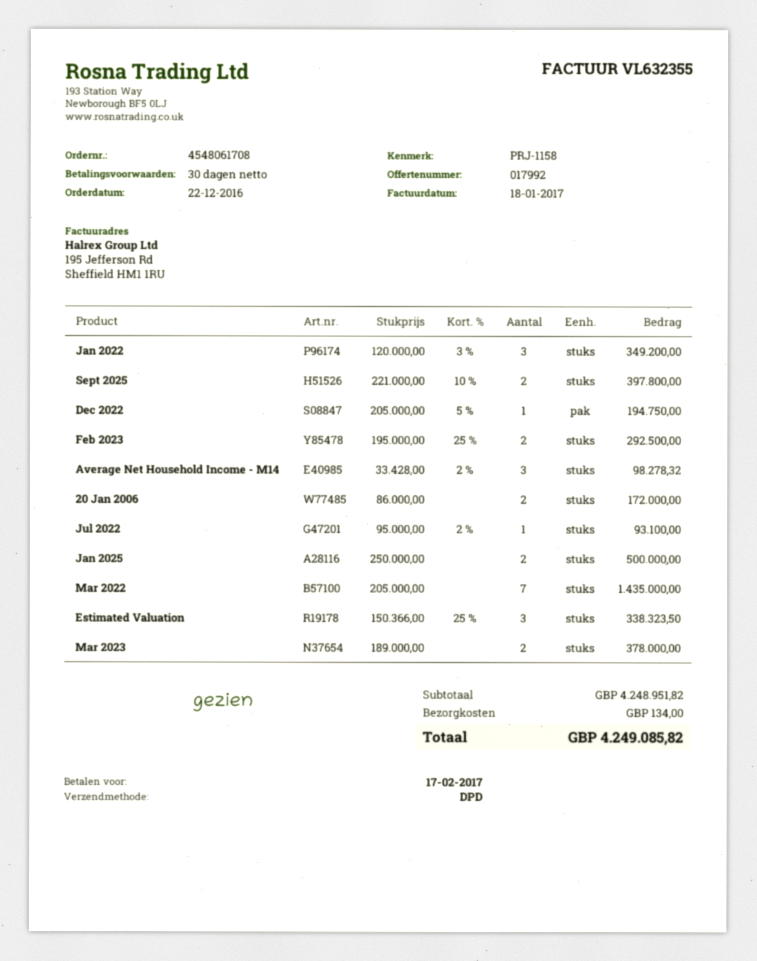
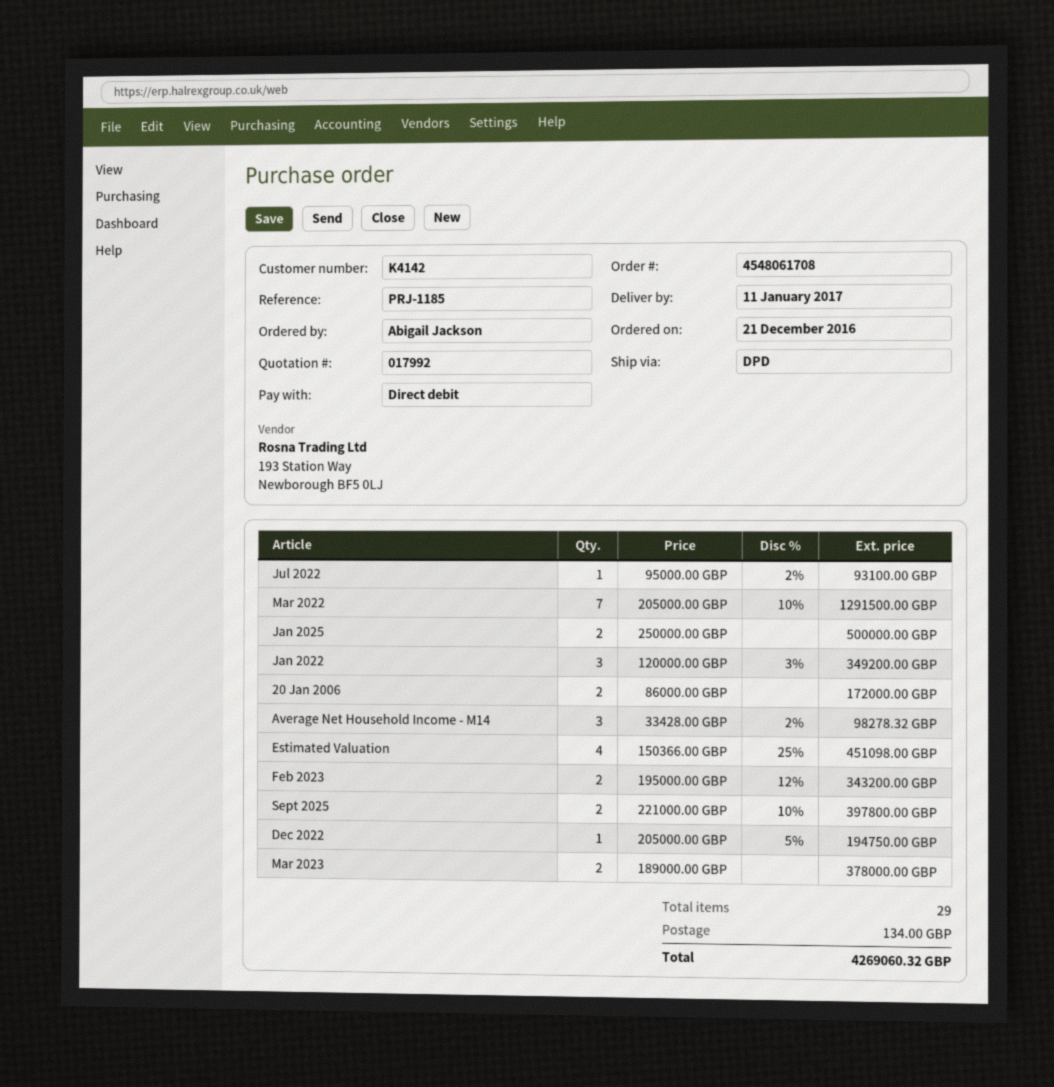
order date: 2016-12-22 -> 2016-12-21
reference: PRJ-1158 -> PRJ-1185
Feb 2023: 2 x 195000.00 - 25% = 292500.00 -> 2 x 195000.00 - 12% = 343200.00
Mar 2022: 7 x 205000.00 = 1435000.00 -> 7 x 205000.00 - 10% = 1291500.00
Estimated Valuation: 3 x 150366.00 - 25% = 338323.50 -> 4 x 150366.00 - 25% = 451098.00
total: 4249085.82 -> 4269060.32

